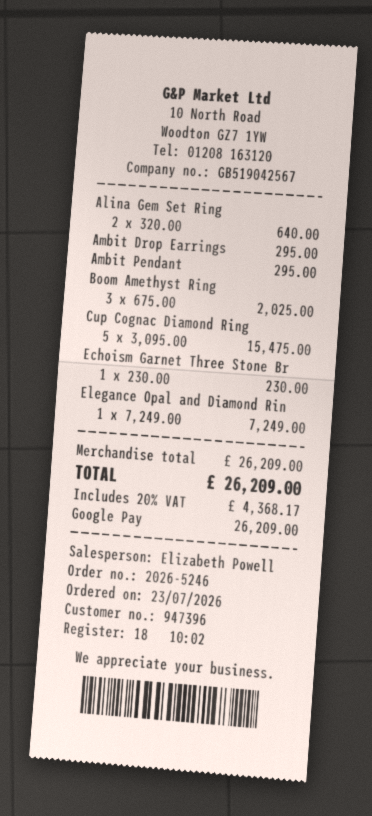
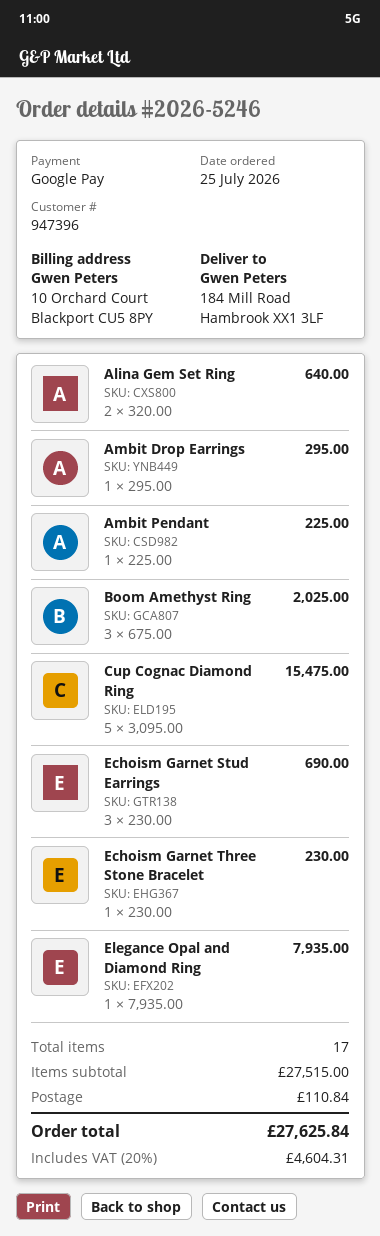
order date: 2026-07-23 -> 2026-07-25
Ambit Pendant: 1 x 295.00 = 295.00 -> 1 x 225.00 = 225.00
Elegance Opal and Diamond Rin: 1 x 7249.00 = 7249.00 -> 1 x 7935.00 = 7935.00
Echoism Garnet Stud Earrings: none -> 3 x 230.00 = 690.00
subtotal: 26209.00 -> 27515.00
shipping: none -> 110.84
tax: 20% = 4368.17 -> 20% = 4604.31
total: 26209.00 -> 27625.84

